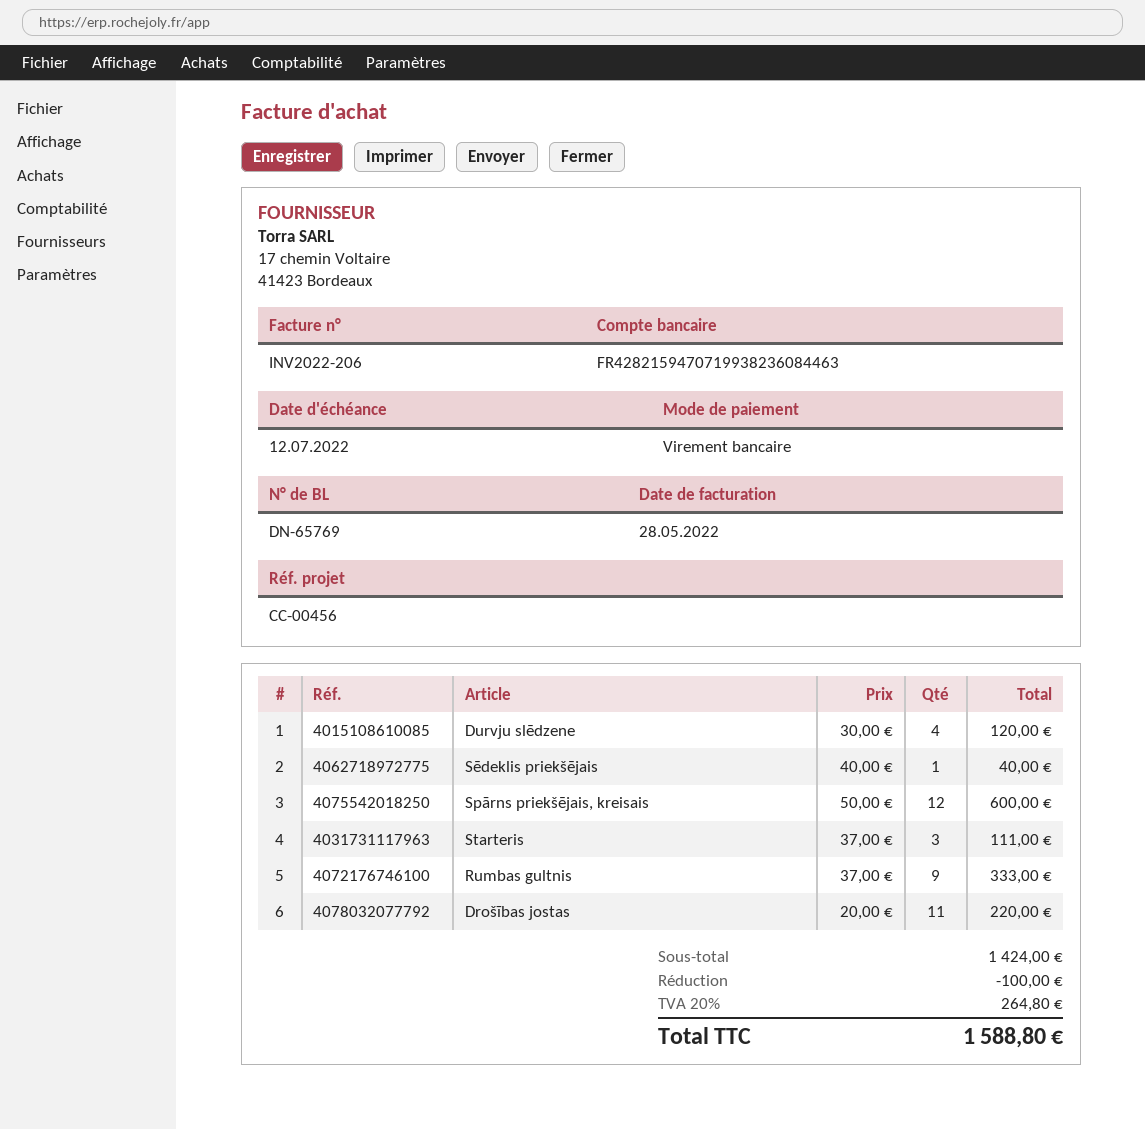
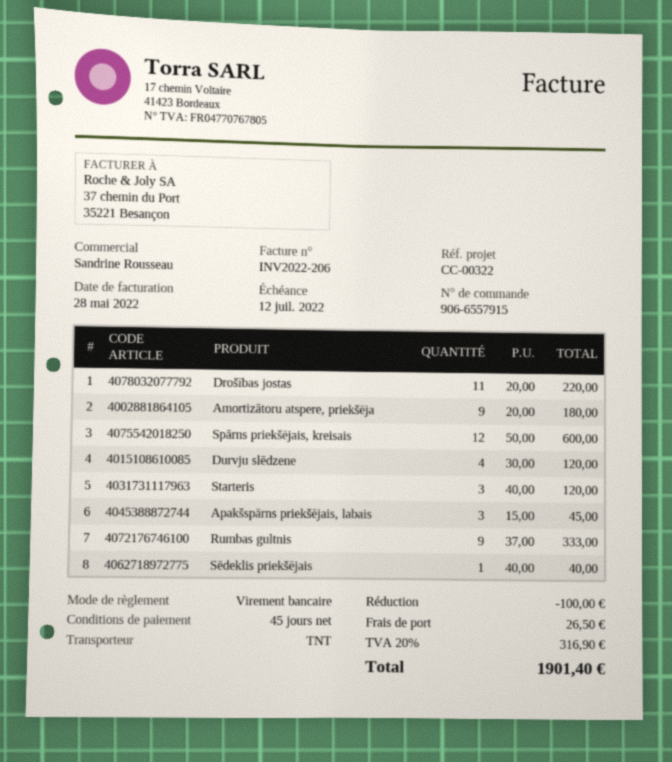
reference: CC-00456 -> CC-00322
Starteris: 3 x 37.00 = 111.00 -> 3 x 40.00 = 120.00
Amortizātoru atspere, priekšēja: none -> 9 x 20.00 = 180.00
Apakšspārns priekšējais, labais: none -> 3 x 15.00 = 45.00
shipping: none -> 26.50
tax: 20% = 264.80 -> 20% = 316.90
total: 1588.80 -> 1901.40

